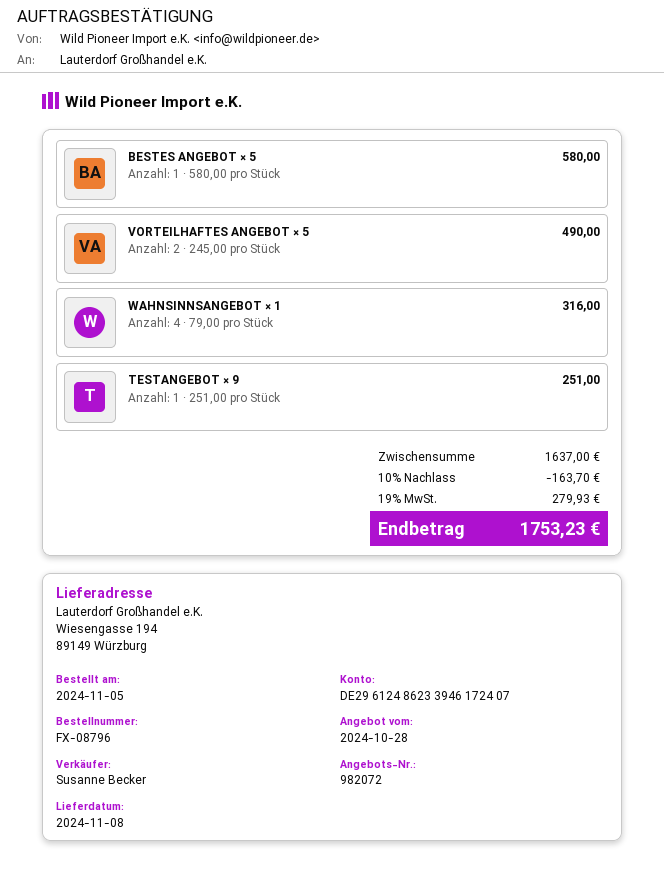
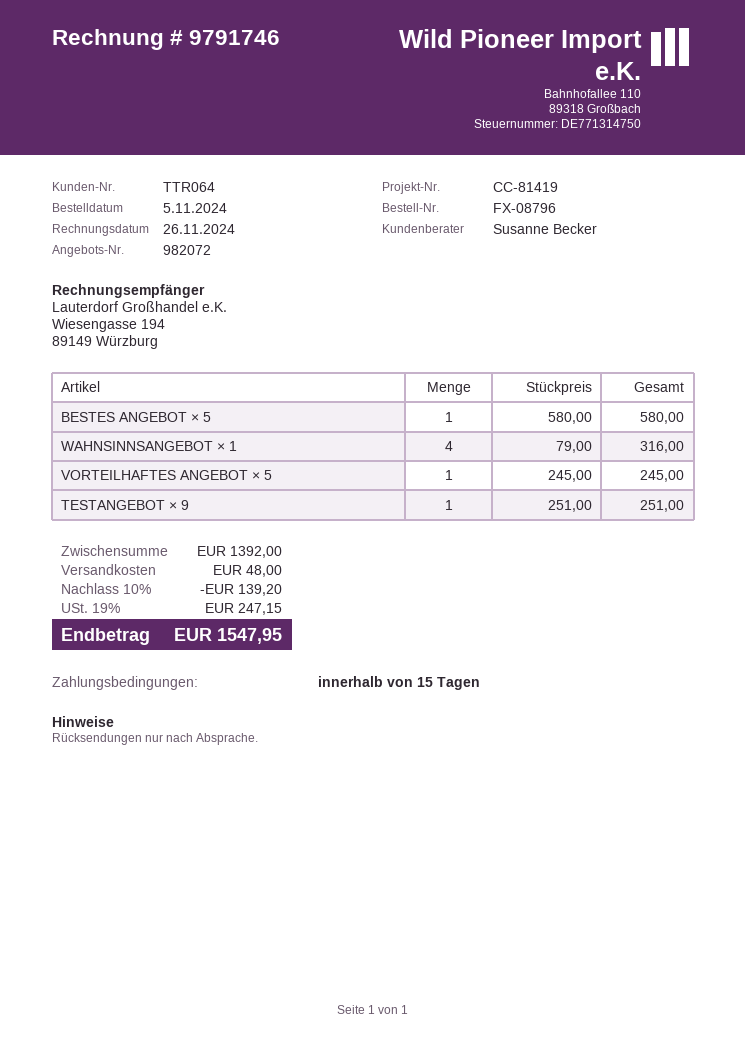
VORTEILHAFTES ANGEBOT × 5: 2 x 245.00 = 490.00 -> 1 x 245.00 = 245.00
subtotal: 1637.00 -> 1392.00
discount: 10% = 163.70 -> 10% = 139.20
shipping: none -> 48.00
tax: 19% = 279.93 -> 19% = 247.15
total: 1753.23 -> 1547.95

